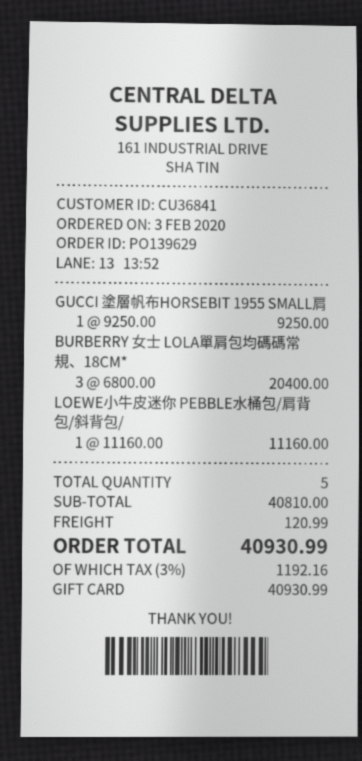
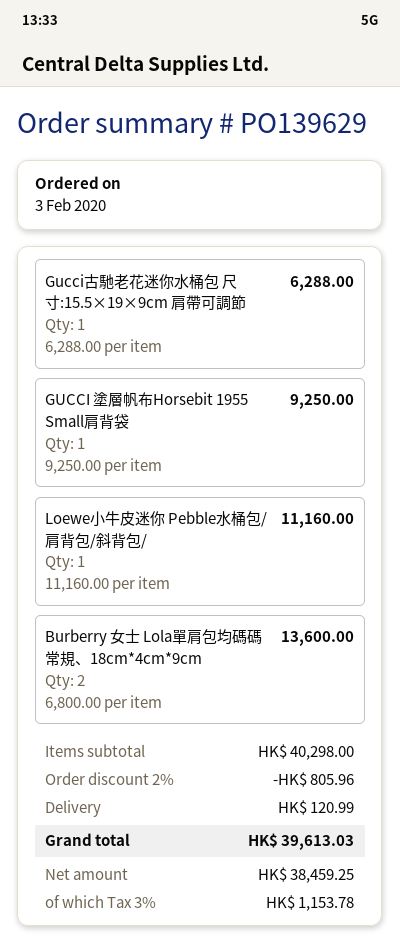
BURBERRY 女士 LOLA單肩包均碼碼常規、18CM*: 3 x 6800.00 = 20400.00 -> 2 x 6800.00 = 13600.00
Gucci古馳老花迷你水桶包 尺寸:15.5×19×9cm 肩帶可調節: none -> 1 x 6288.00 = 6288.00
subtotal: 40810.00 -> 40298.00
discount: none -> 2% = 805.96
tax: 3% = 1192.16 -> 3% = 1153.78
total: 40930.99 -> 39613.03

